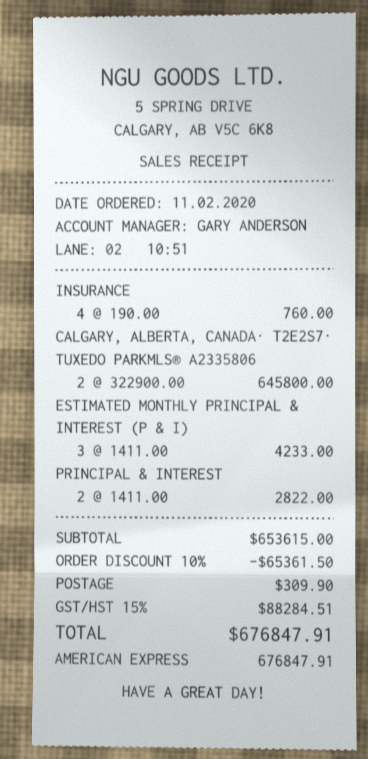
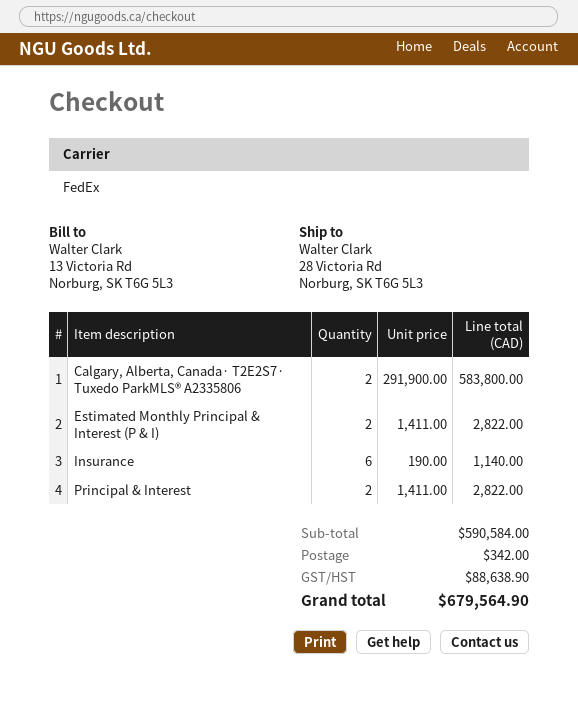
INSURANCE: 4 x 190.00 = 760.00 -> 6 x 190.00 = 1140.00
CALGARY, ALBERTA, CANADA· T2E2S7· TUXEDO PARKMLS® A2335806: 2 x 322900.00 = 645800.00 -> 2 x 291900.00 = 583800.00
ESTIMATED MONTHLY PRINCIPAL & INTEREST (P & I): 3 x 1411.00 = 4233.00 -> 2 x 1411.00 = 2822.00
subtotal: 653615.00 -> 590584.00
discount: 10% = 65361.50 -> none
shipping: 309.90 -> 342.00
tax: 88284.51 -> 88638.90
total: 676847.91 -> 679564.90

